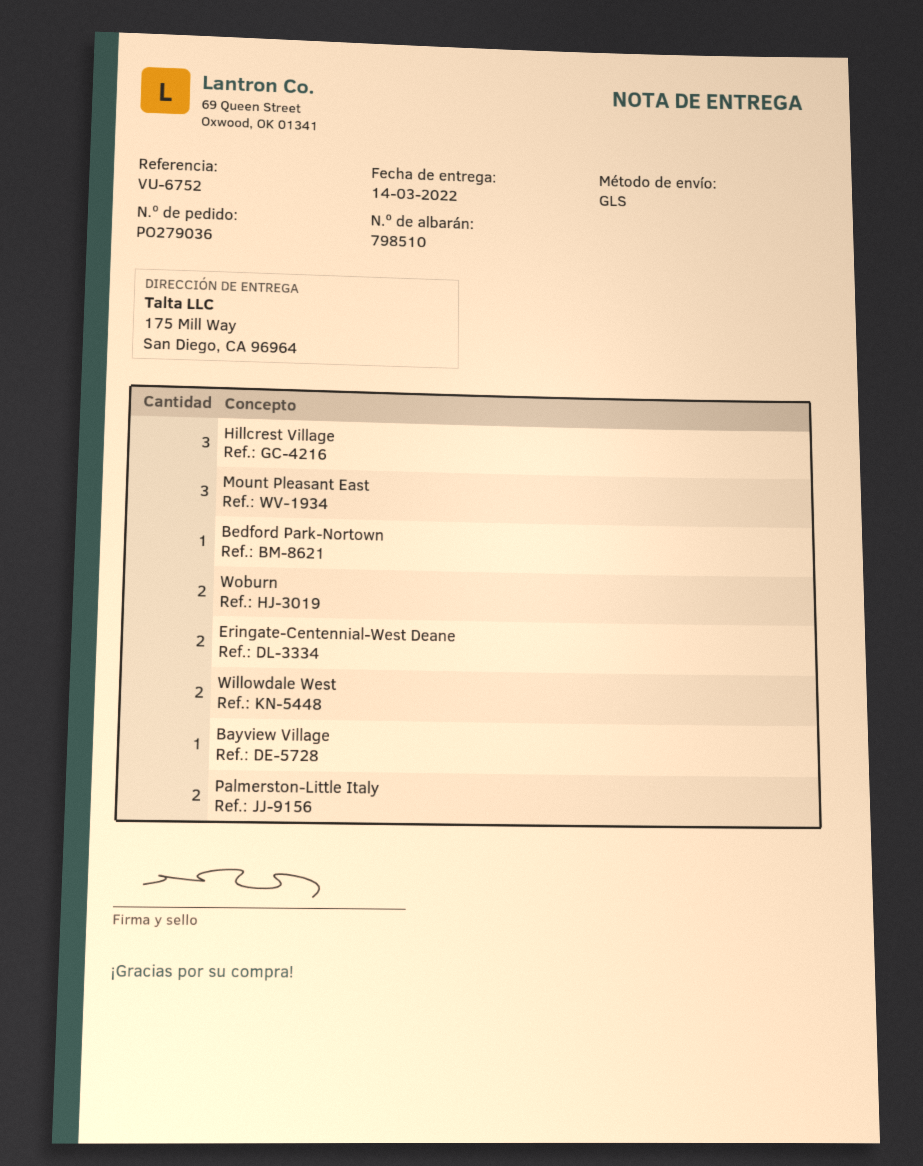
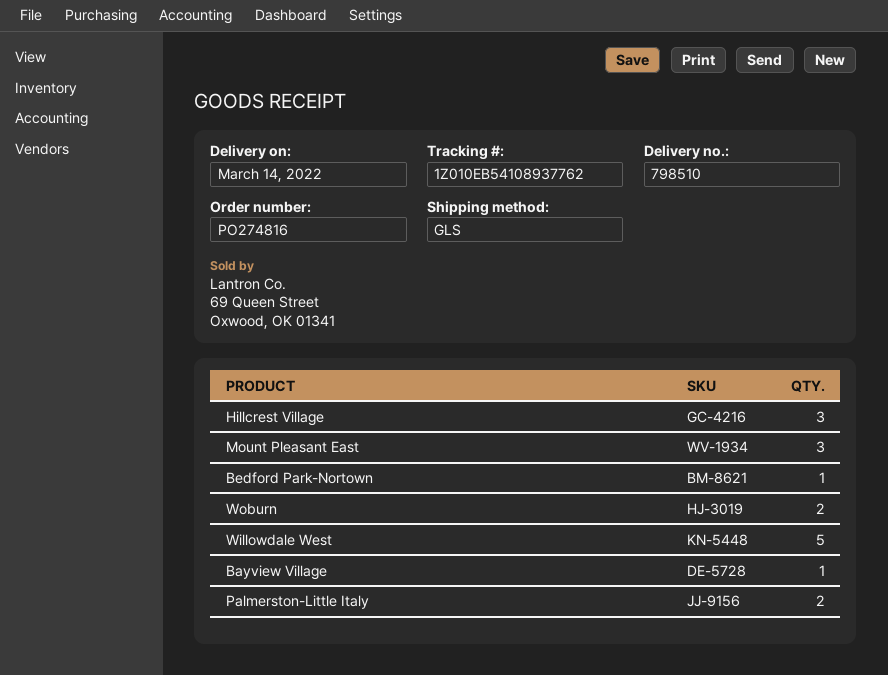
order number: PO279036 -> PO274816
Eringate-Centennial-West Deane: 2 -> none
Willowdale West: 2 -> 5

